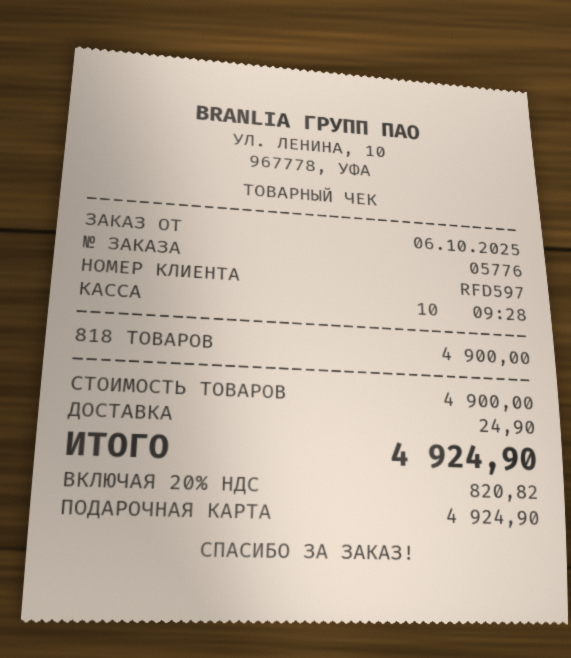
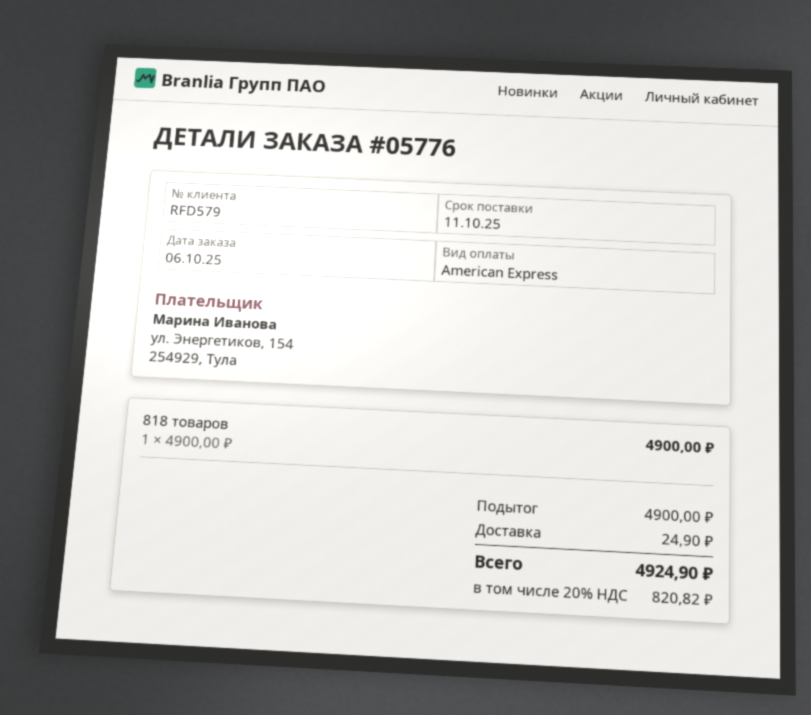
customer number: RFD597 -> RFD579
payment method: gift card -> American Express

